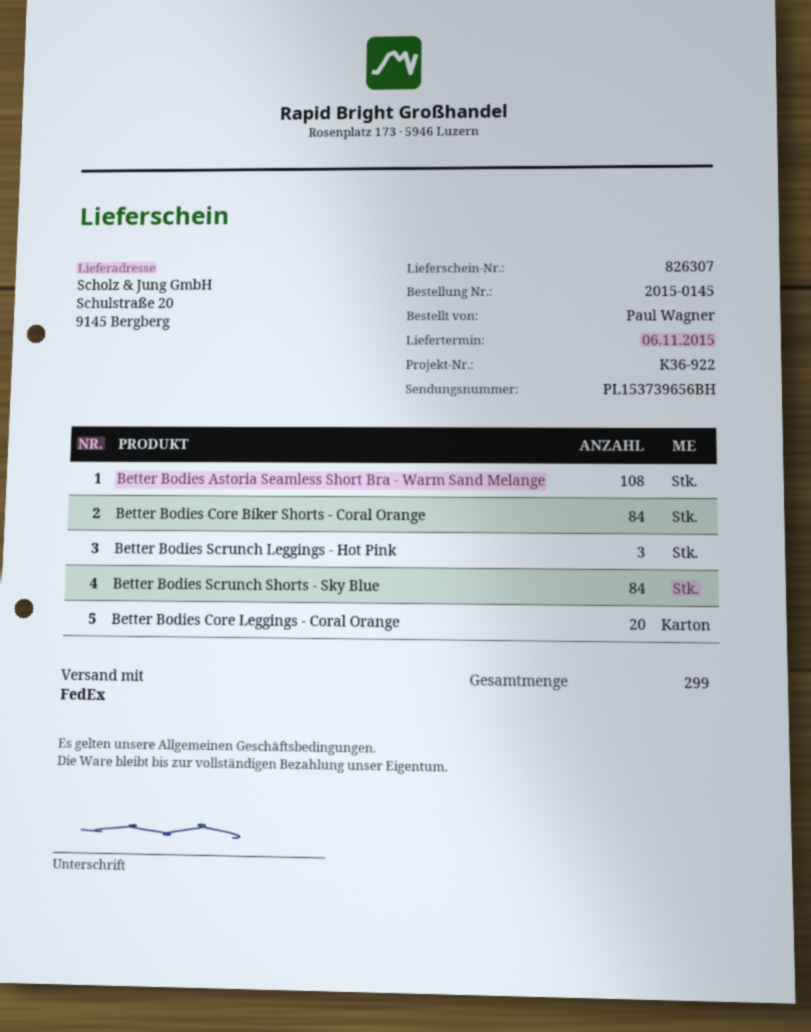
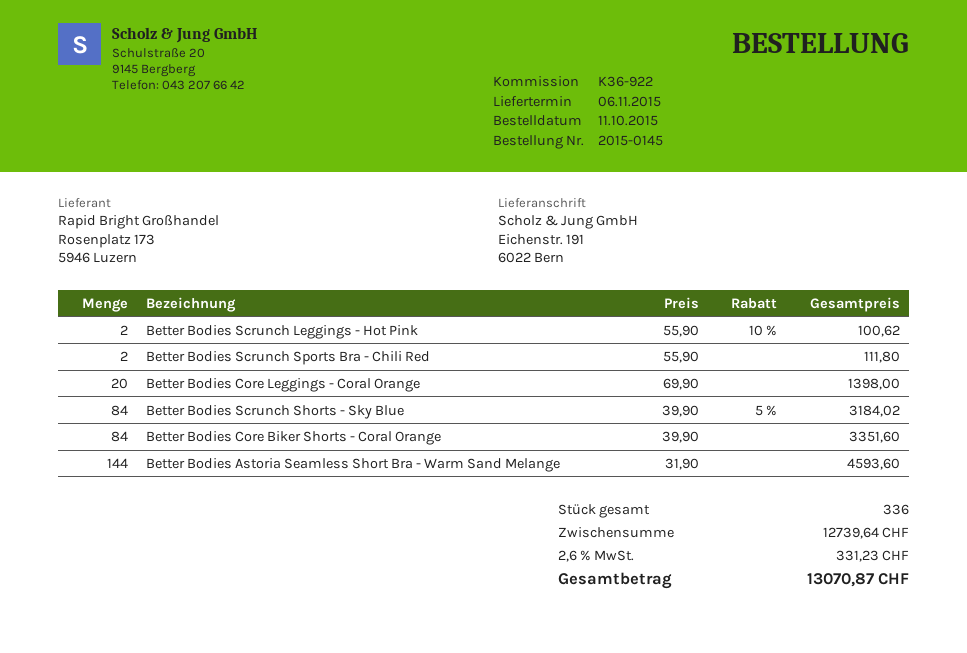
ship to: Schulstraße 20, 9145 Bergberg -> Eichenstr. 191, 6022 Bern
Better Bodies Astoria Seamless Short Bra - Warm Sand Melange: 108 -> 144
Better Bodies Scrunch Leggings - Hot Pink: 3 -> 2
Better Bodies Scrunch Sports Bra - Chili Red: none -> 2
total quantity: 299 -> 336

